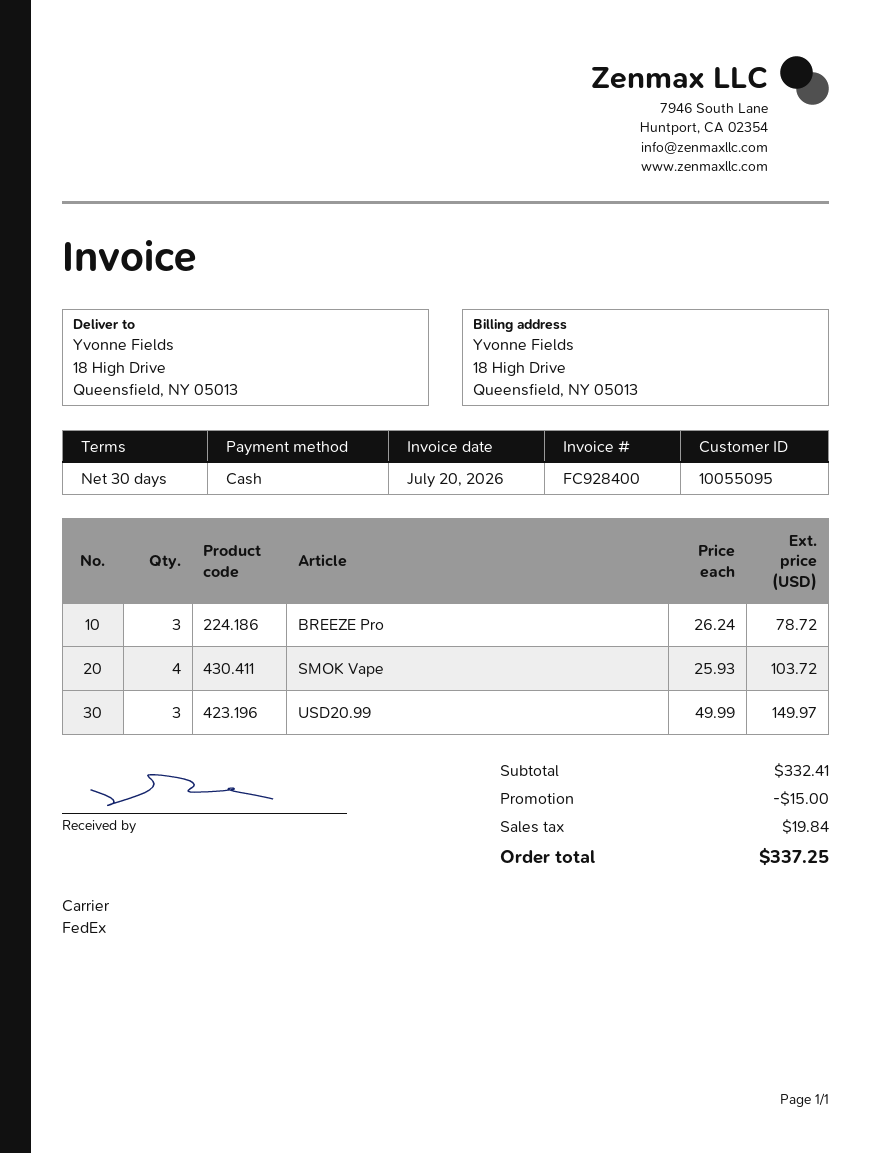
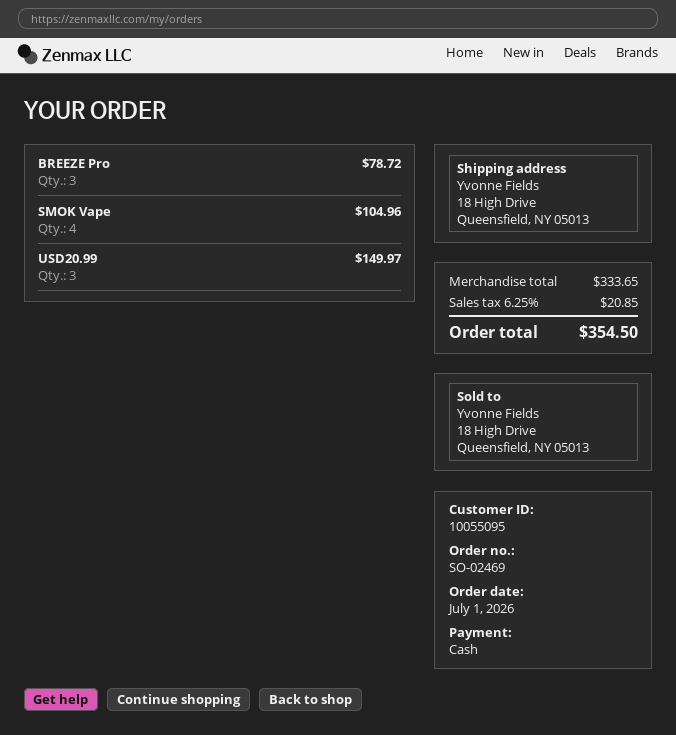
SMOK Vape: 4 for 103.72 -> 4 for 104.96
subtotal: 332.41 -> 333.65
discount: 15.00 -> none
tax: 19.84 -> 20.85
total: 337.25 -> 354.50

